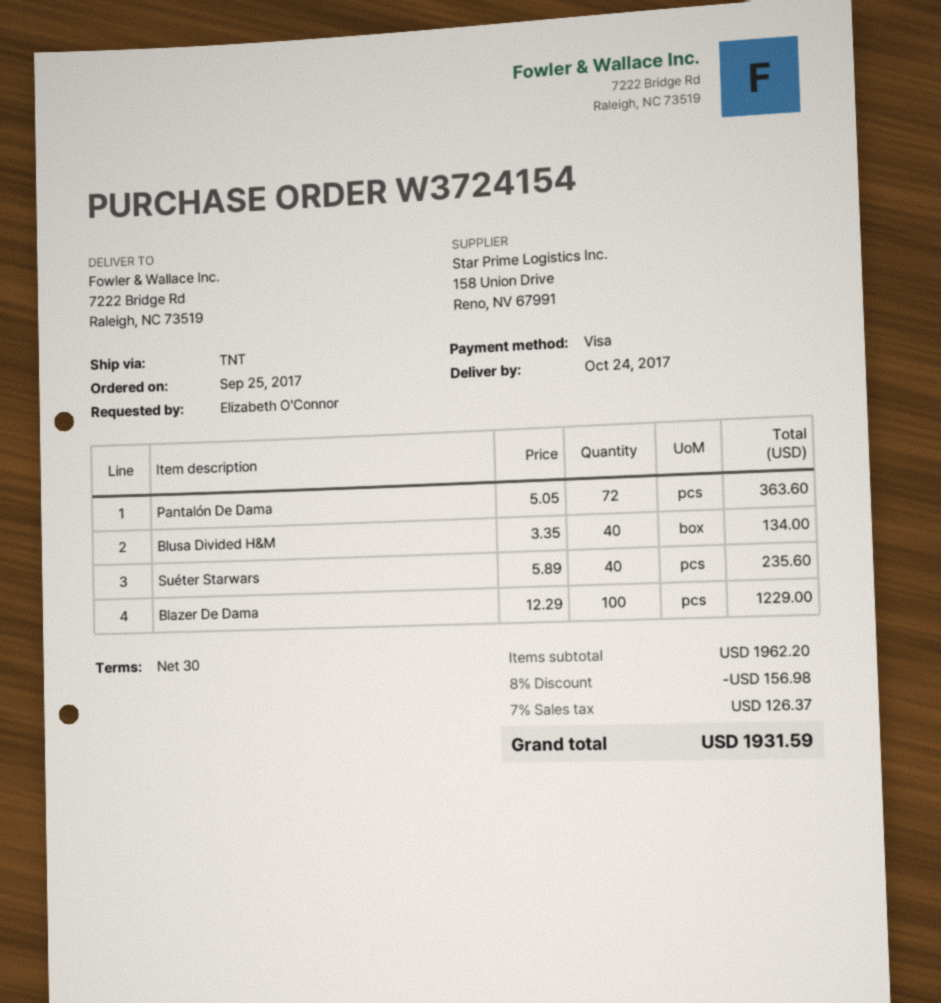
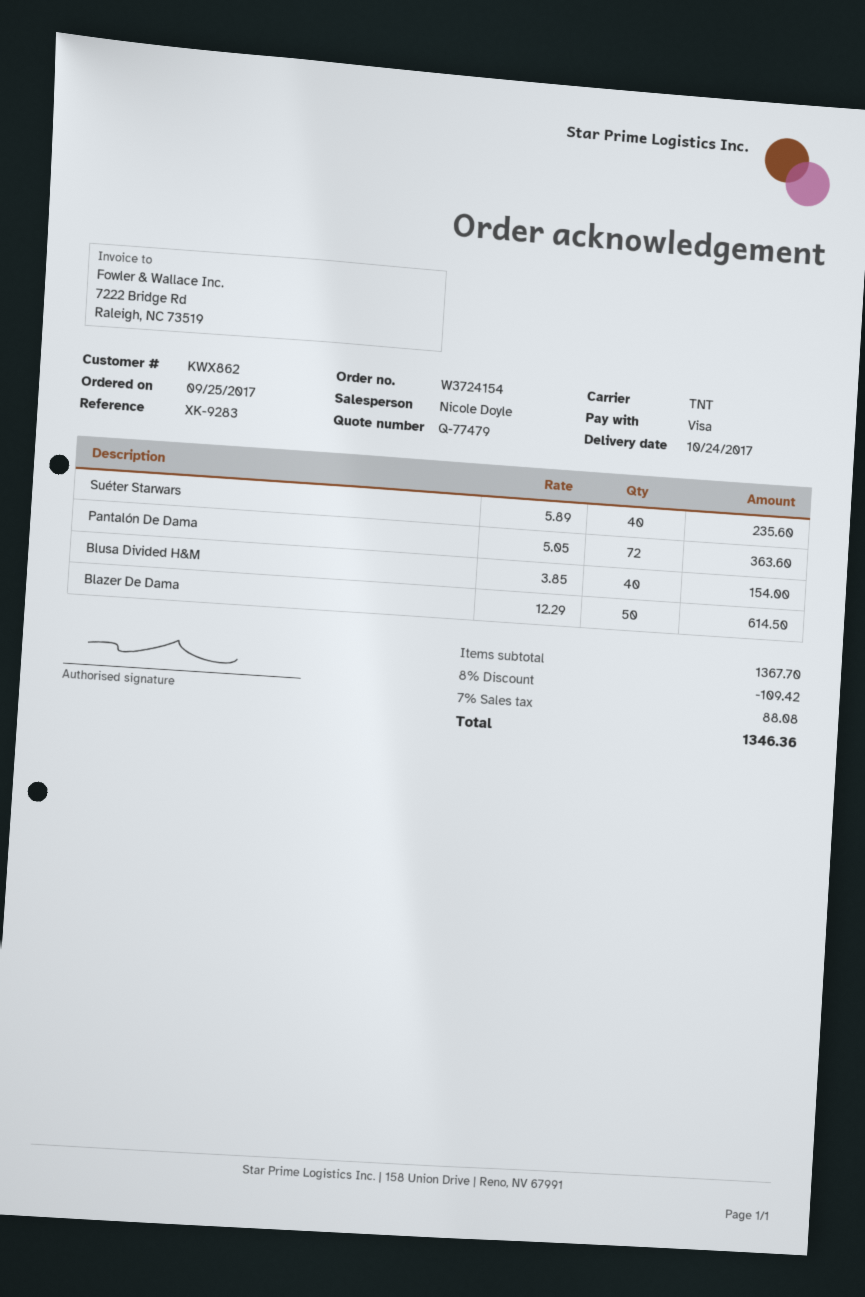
Blusa Divided H&M: 40 x 3.35 = 134.00 -> 40 x 3.85 = 154.00
Blazer De Dama: 100 x 12.29 = 1229.00 -> 50 x 12.29 = 614.50
subtotal: 1962.20 -> 1367.70
discount: 8% = 156.98 -> 8% = 109.42
tax: 7% = 126.37 -> 7% = 88.08
total: 1931.59 -> 1346.36

